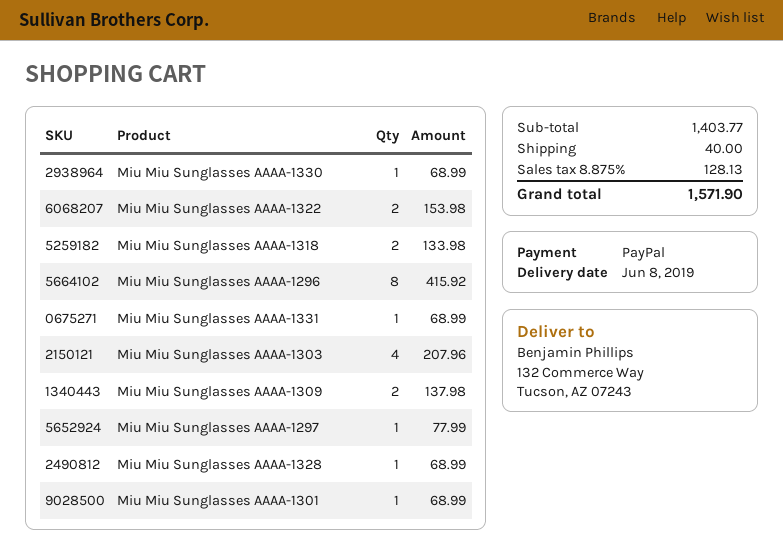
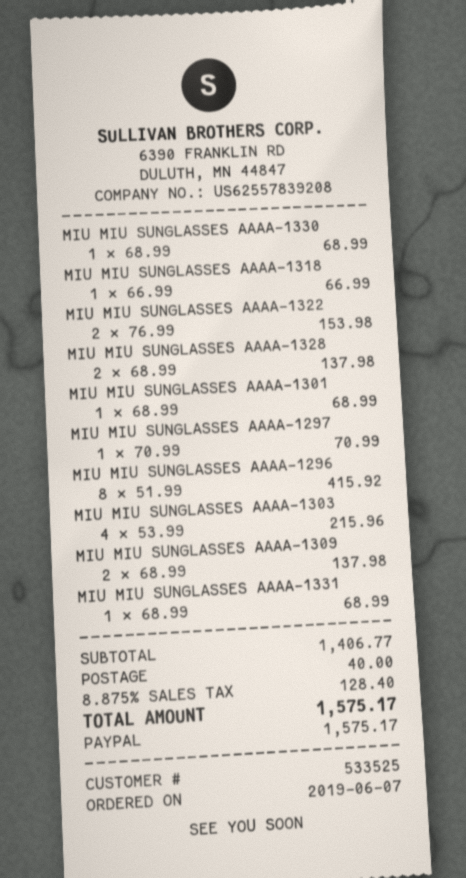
Miu Miu Sunglasses AAAA-1318: 2 for 133.98 -> 1 for 66.99
Miu Miu Sunglasses AAAA-1303: 4 for 207.96 -> 4 for 215.96
Miu Miu Sunglasses AAAA-1297: 1 for 77.99 -> 1 for 70.99
Miu Miu Sunglasses AAAA-1328: 1 for 68.99 -> 2 for 137.98
subtotal: 1403.77 -> 1406.77
tax: 8.875% = 128.13 -> 8.875% = 128.40
total: 1571.90 -> 1575.17

